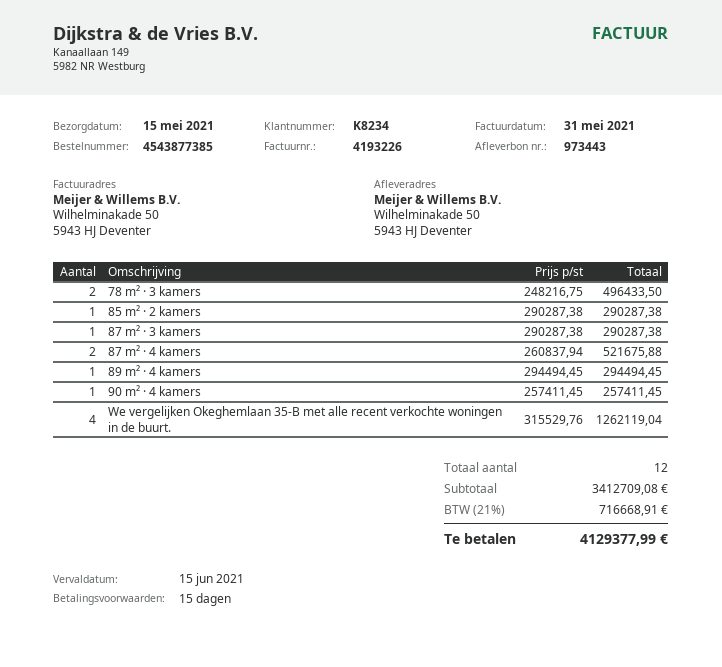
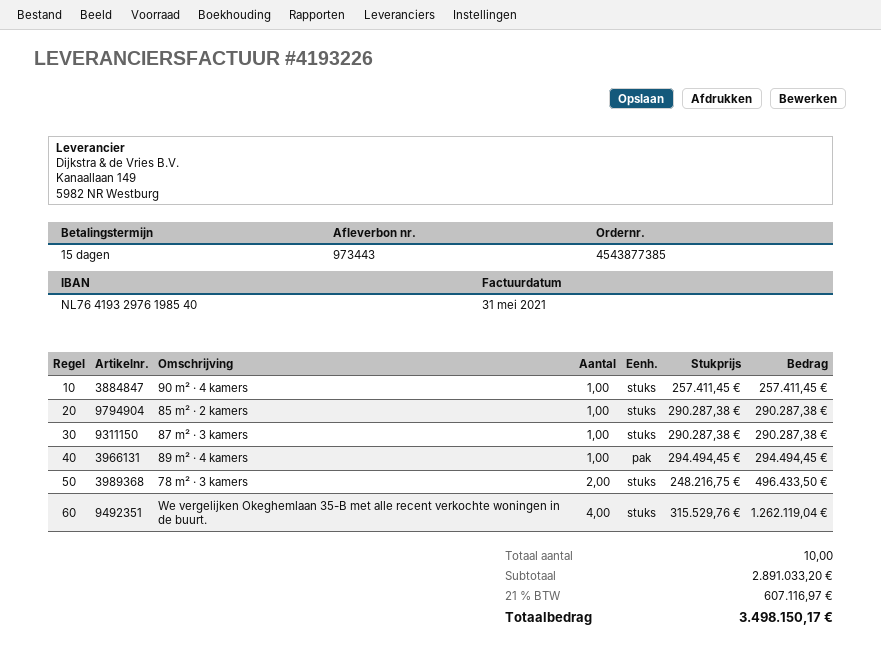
87 m² · 4 kamers: 2 x 260837.94 = 521675.88 -> none
total quantity: 12 -> 10
subtotal: 3412709.08 -> 2891033.20
tax: 21% = 716668.91 -> 21% = 607116.97
total: 4129377.99 -> 3498150.17

